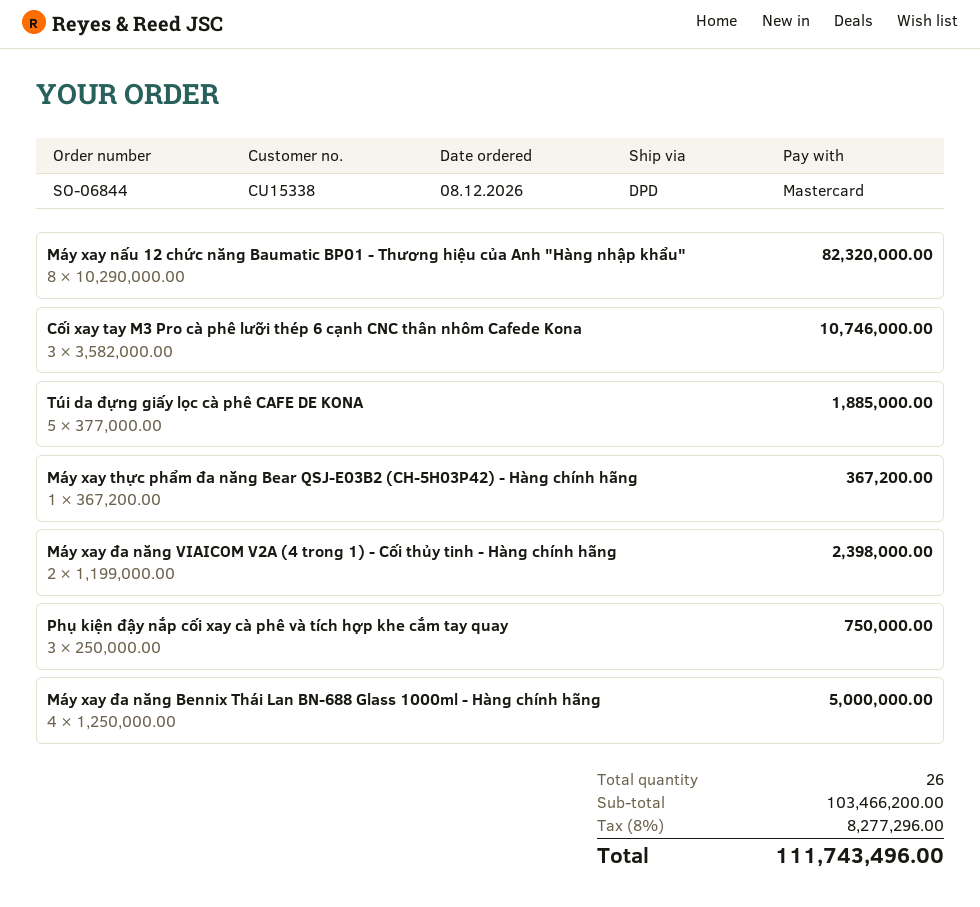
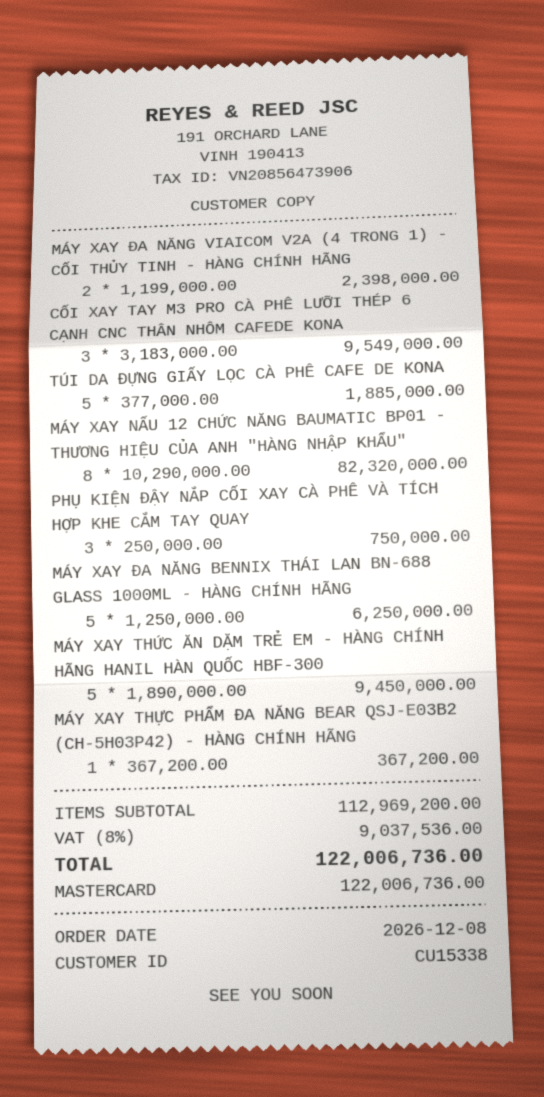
Cối xay tay M3 Pro cà phê lưỡi thép 6 cạnh CNC thân nhôm Cafede Kona: 3 x 3582000.00 = 10746000.00 -> 3 x 3183000.00 = 9549000.00
Máy xay đa năng Bennix Thái Lan BN-688 Glass 1000ml - Hàng chính hãng: 4 x 1250000.00 = 5000000.00 -> 5 x 1250000.00 = 6250000.00
MÁY XAY THỨC ĂN DẶM TRẺ EM - HÀNG CHÍNH HÃNG HANIL HÀN QUỐC HBF-300: none -> 5 x 1890000.00 = 9450000.00
subtotal: 103466200.00 -> 112969200.00
tax: 8% = 8277296.00 -> 8% = 9037536.00
total: 111743496.00 -> 122006736.00

